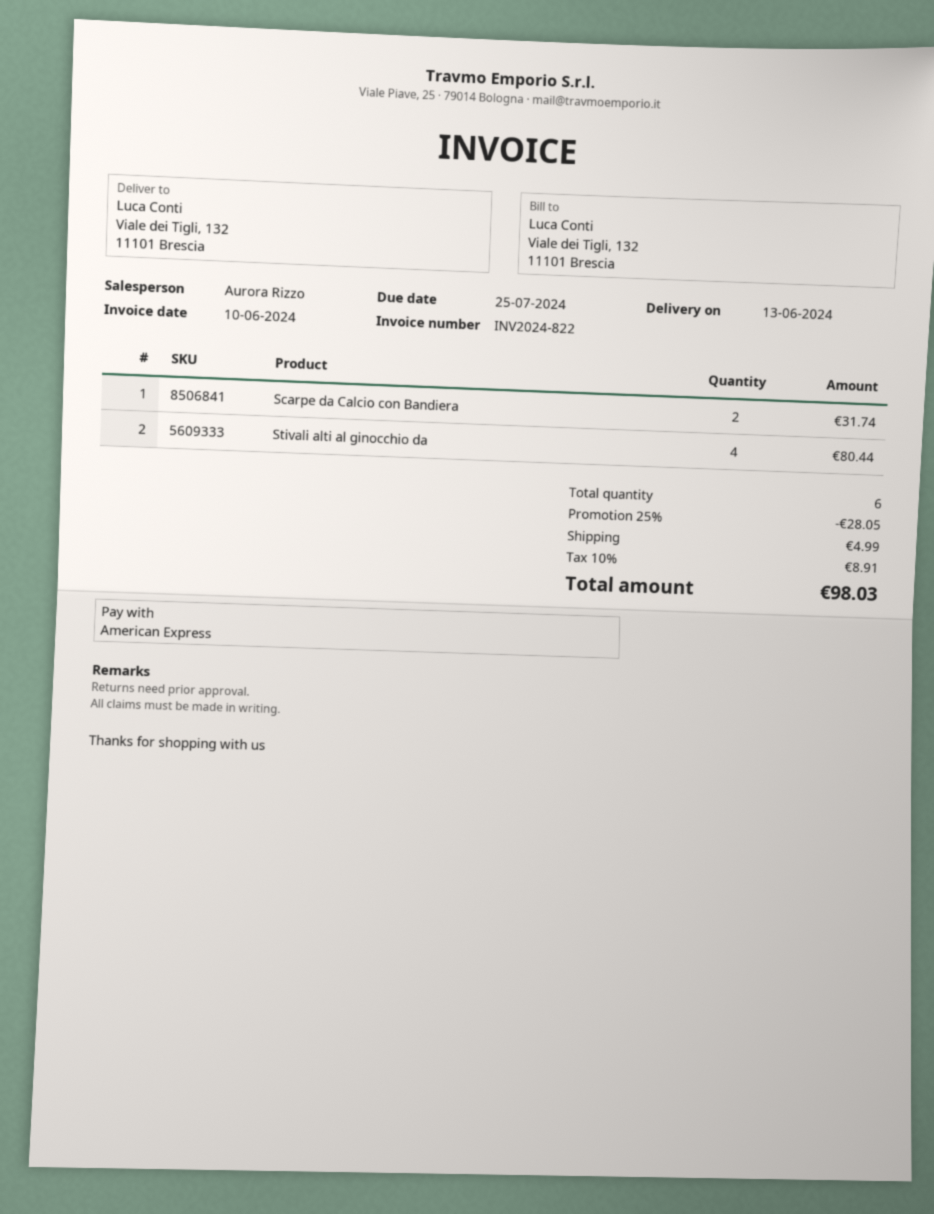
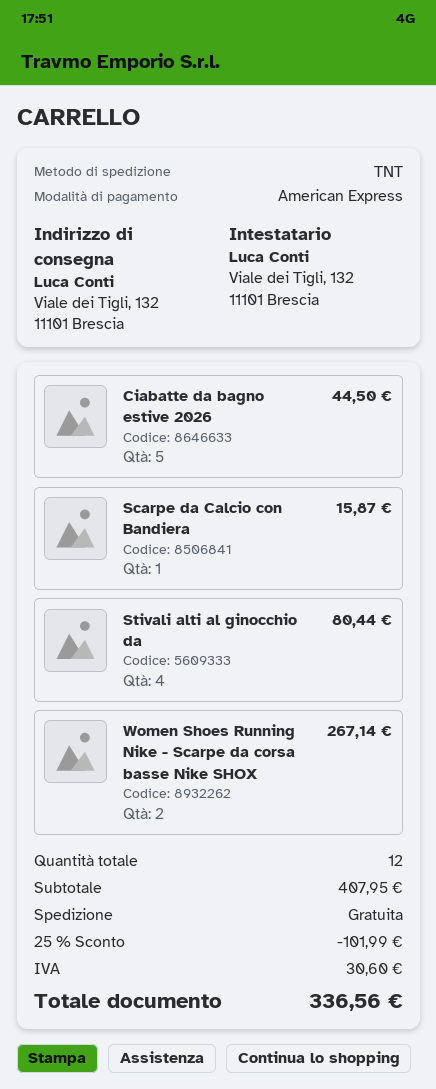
Scarpe da Calcio con Bandiera: 2 for 31.74 -> 1 for 15.87
Ciabatte da bagno estive 2026: none -> 5 for 44.50
Women Shoes Running Nike - Scarpe da corsa basse Nike SHOX: none -> 2 for 267.14
total quantity: 6 -> 12
discount: 25% = 28.05 -> 25% = 101.99
shipping: 4.99 -> 0.00
tax: 8.91 -> 30.60
total: 98.03 -> 336.56

